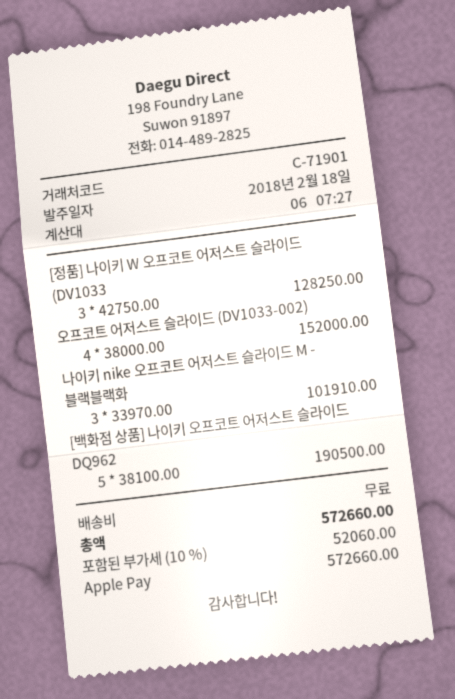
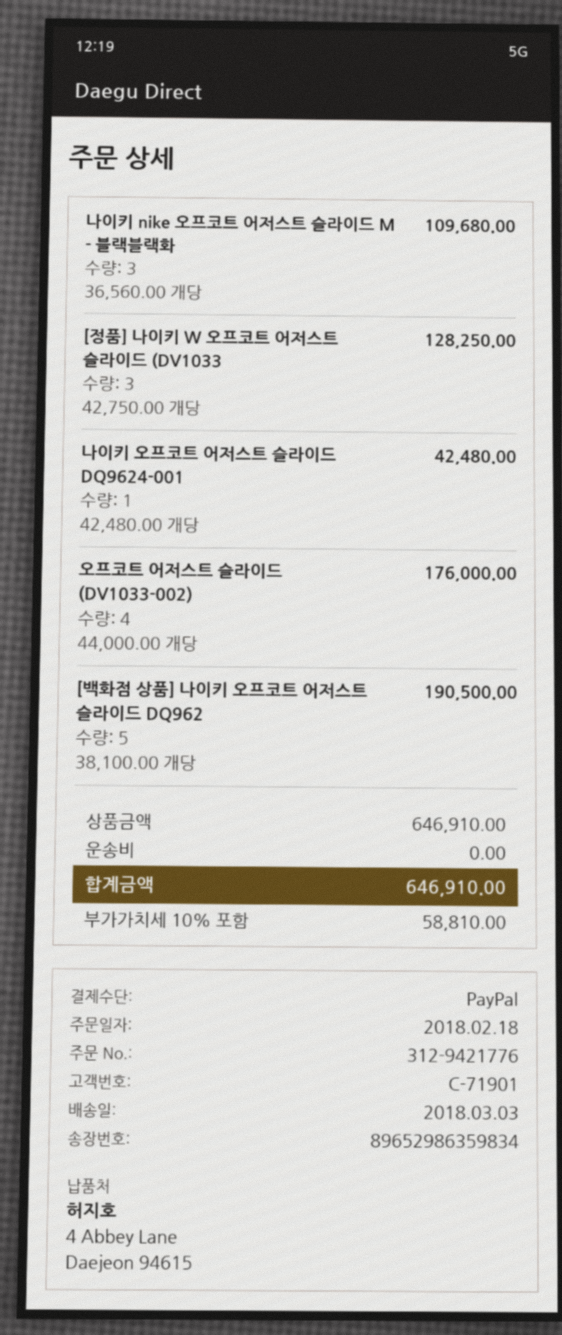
payment method: Apple Pay -> PayPal
오프코트 어저스트 슬라이드 (DV1033-002): 4 x 38000.00 = 152000.00 -> 4 x 44000.00 = 176000.00
나이키 nike 오프코트 어저스트 슬라이드 M - 블랙블랙화: 3 x 33970.00 = 101910.00 -> 3 x 36560.00 = 109680.00
나이키 오프코트 어저스트 슬라이드 DQ9624-001: none -> 1 x 42480.00 = 42480.00
tax: 10% = 52060.00 -> 10% = 58810.00
total: 572660.00 -> 646910.00

